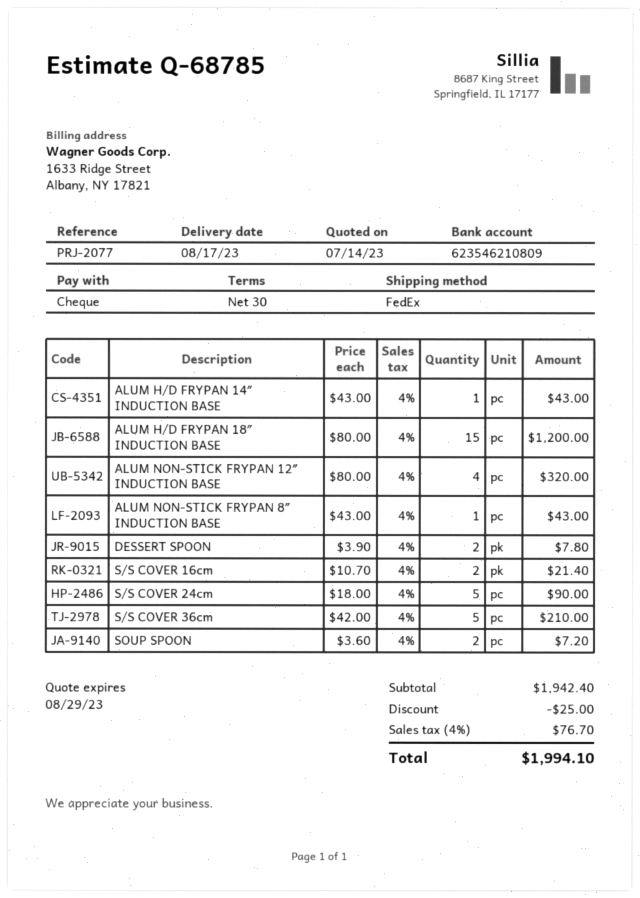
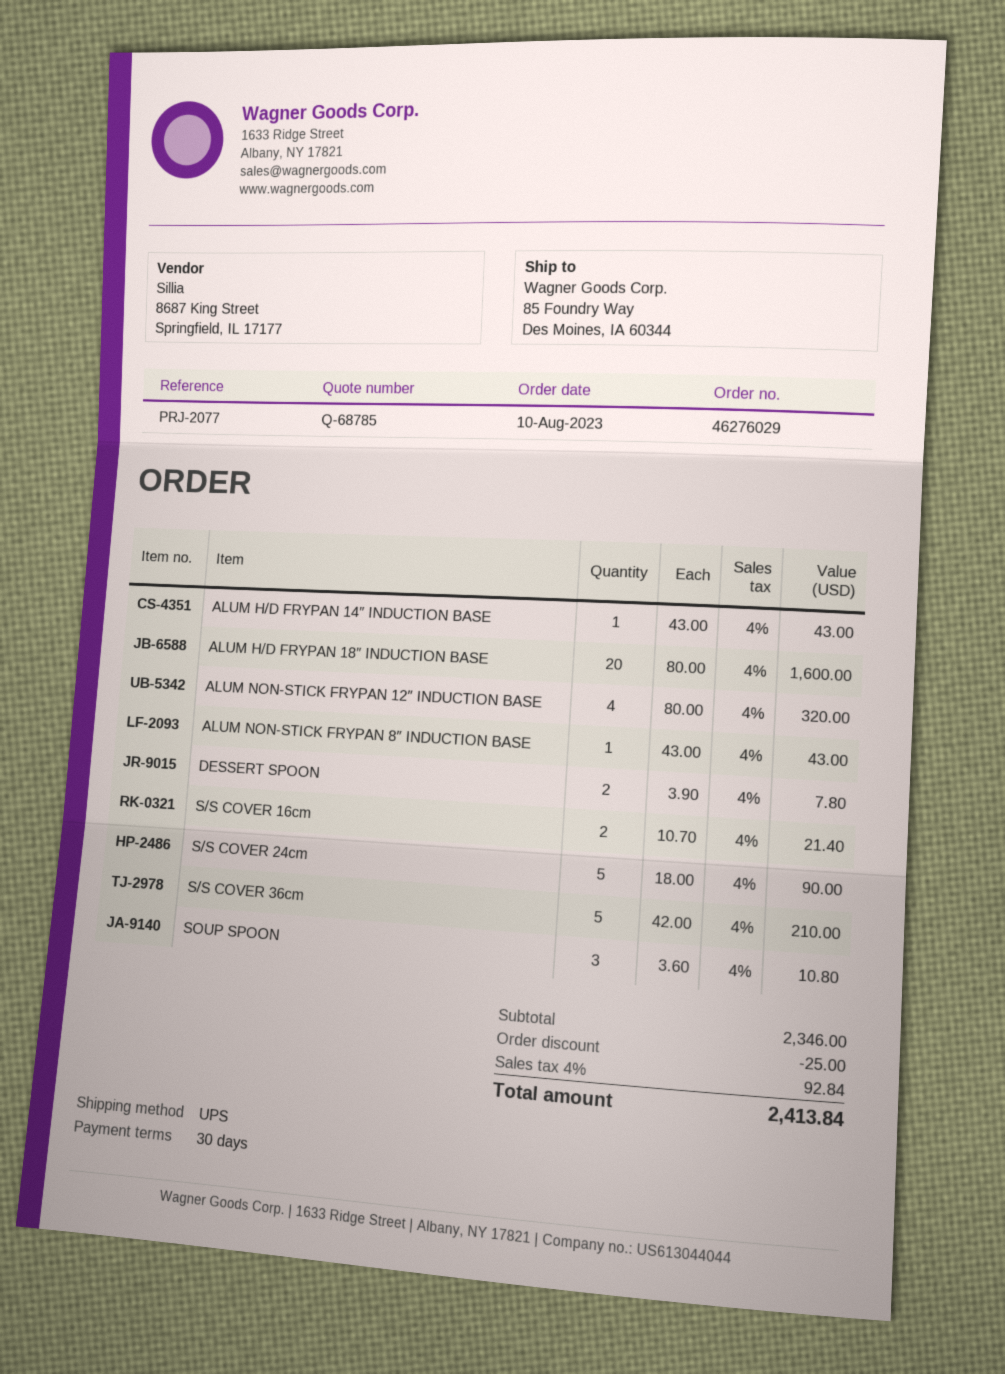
shipping method: FedEx -> UPS
ALUM H/D FRYPAN 18″ INDUCTION BASE: 15 x 80.00 = 1200.00 -> 20 x 80.00 = 1600.00
SOUP SPOON: 2 x 3.60 = 7.20 -> 3 x 3.60 = 10.80
subtotal: 1942.40 -> 2346.00
tax: 4% = 76.70 -> 4% = 92.84
total: 1994.10 -> 2413.84

